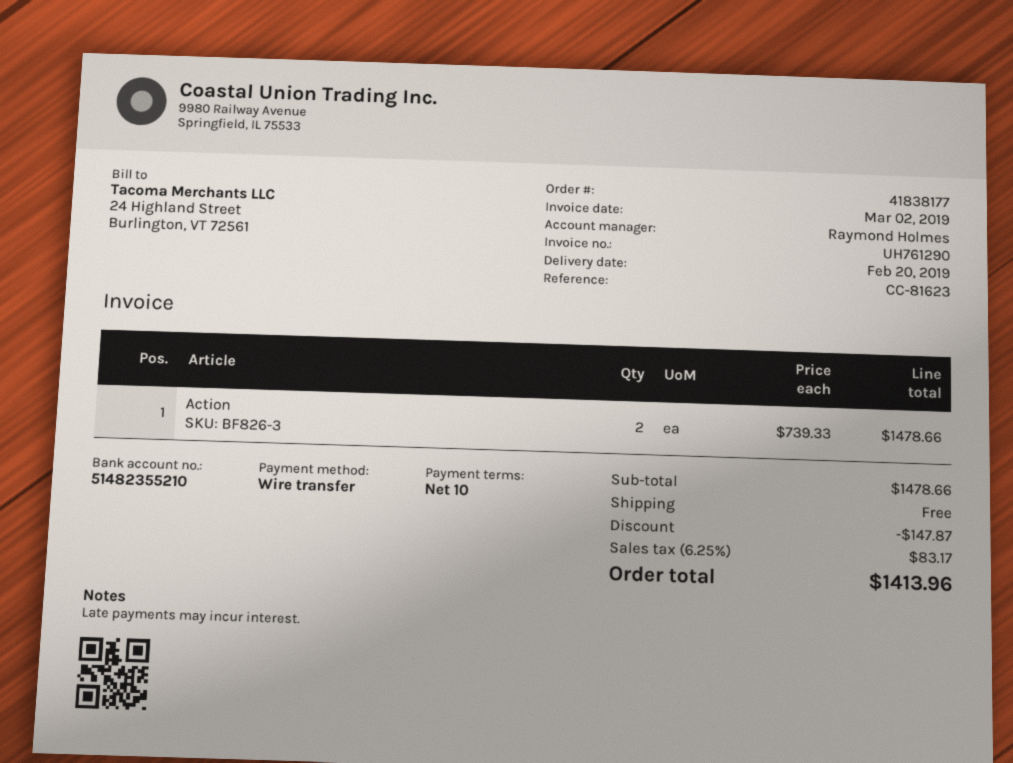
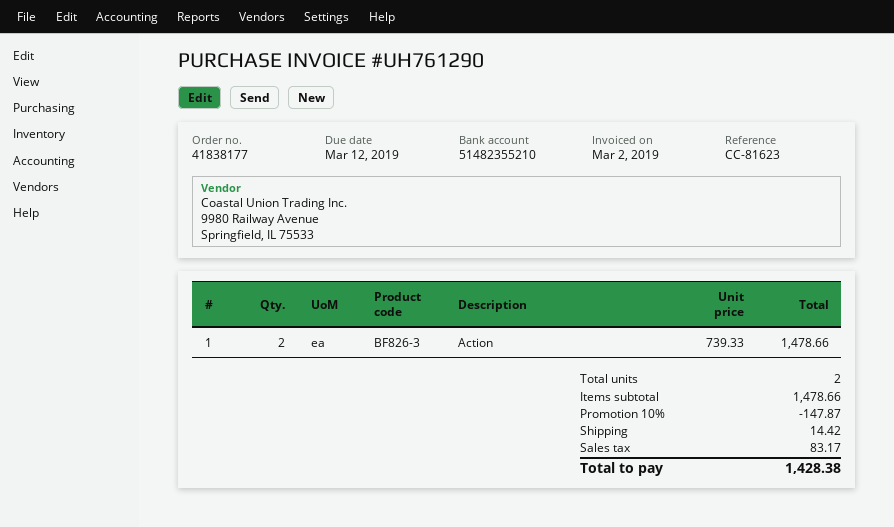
shipping: 0.00 -> 14.42
total: 1413.96 -> 1428.38

